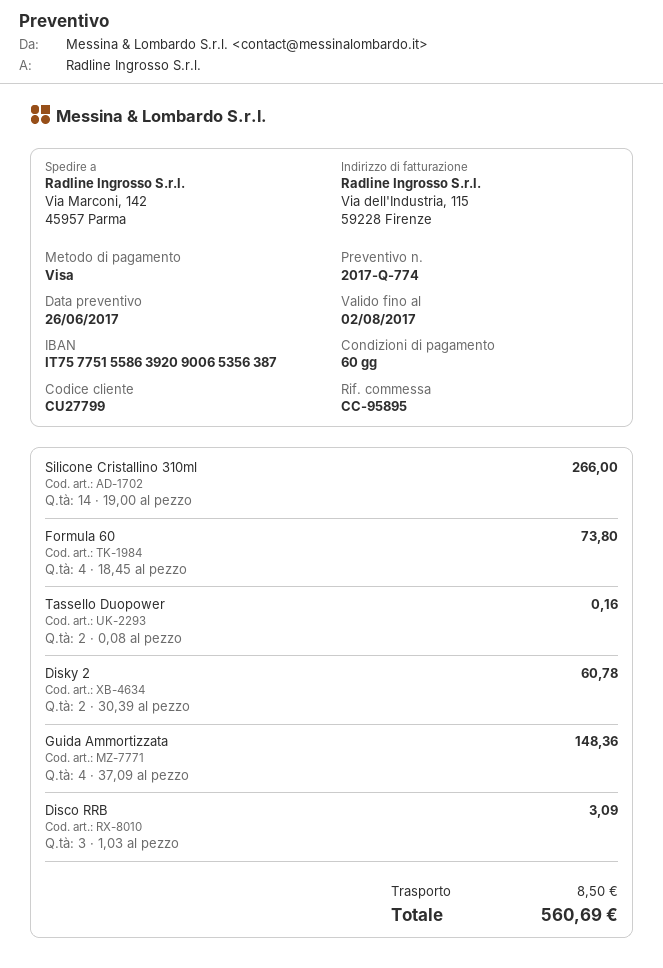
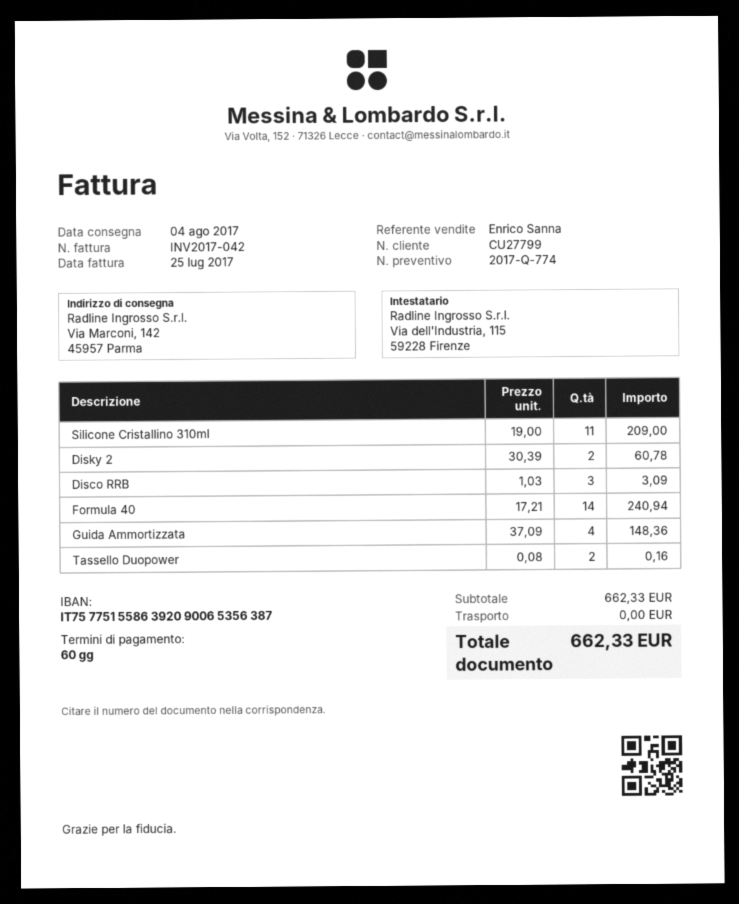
Silicone Cristallino 310ml: 14 x 19.00 = 266.00 -> 11 x 19.00 = 209.00
Formula 60: 4 x 18.45 = 73.80 -> none
Formula 40: none -> 14 x 17.21 = 240.94
shipping: 8.50 -> 0.00
total: 560.69 -> 662.33

